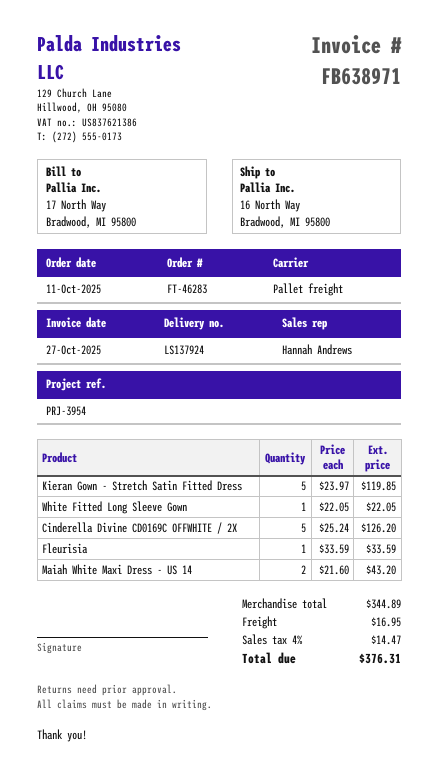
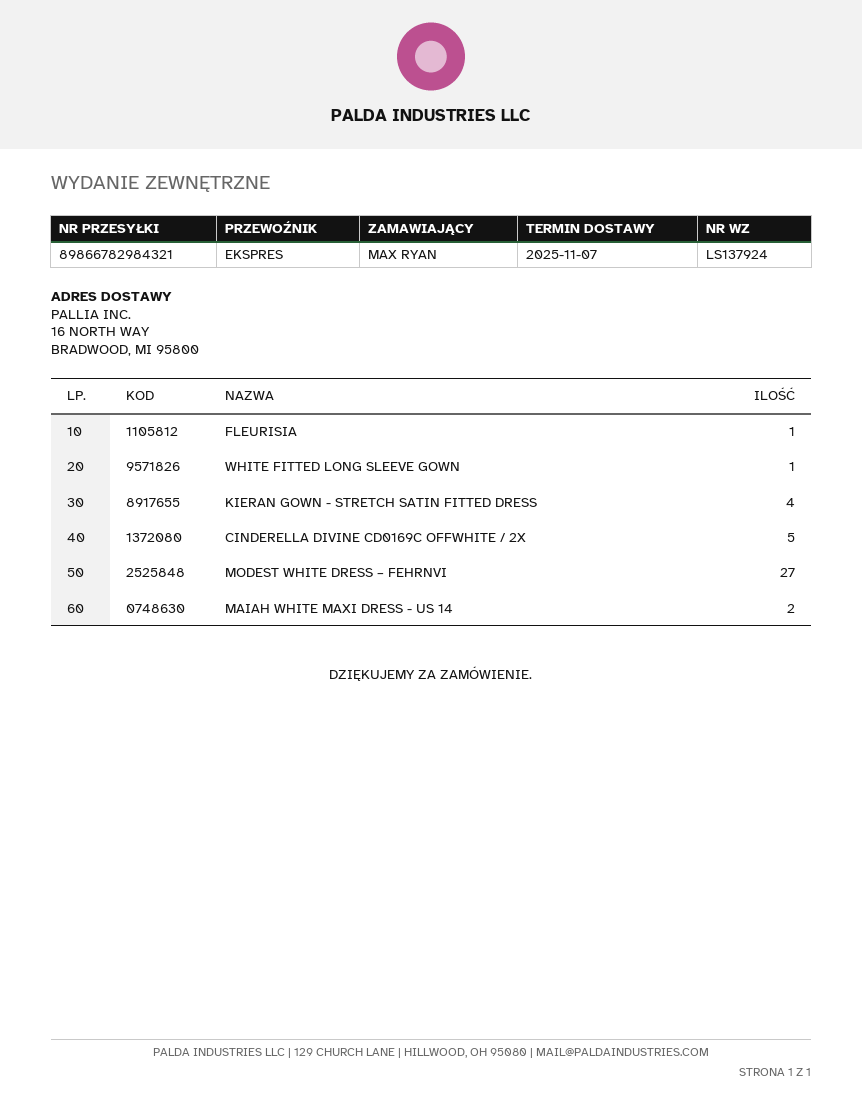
shipping method: pallet freight -> express
Kieran Gown - Stretch Satin Fitted Dress: 5 -> 4
MODEST WHITE DRESS – FEHRNVI: none -> 27

